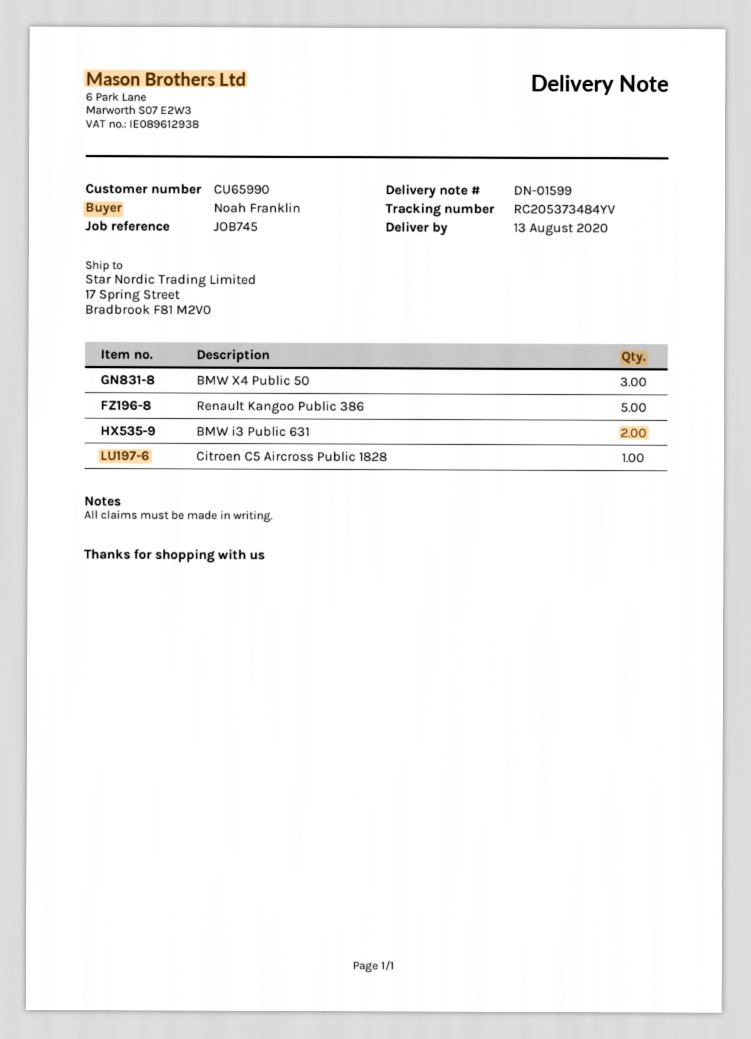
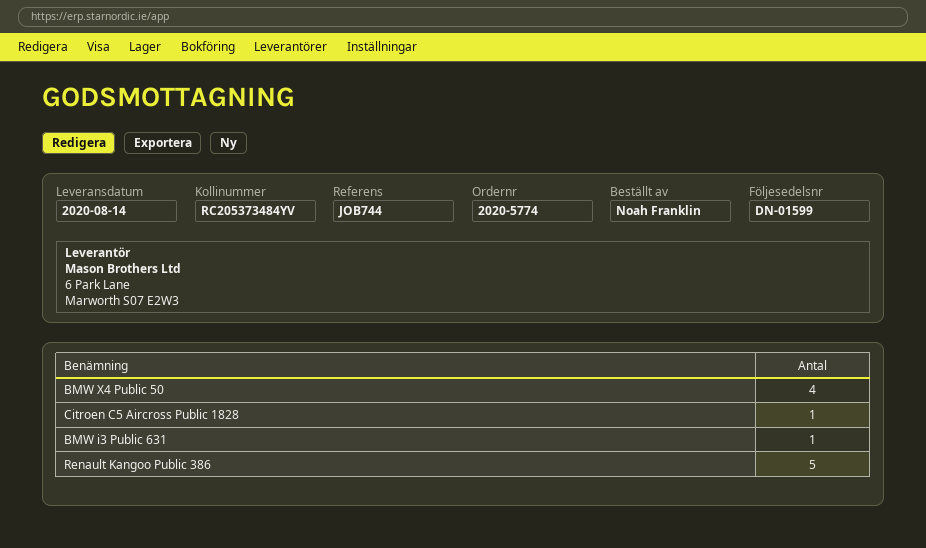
delivery date: 2020-08-13 -> 2020-08-14
reference: JOB745 -> JOB744
BMW X4 Public 50: 3 -> 4
BMW i3 Public 631: 2 -> 1

